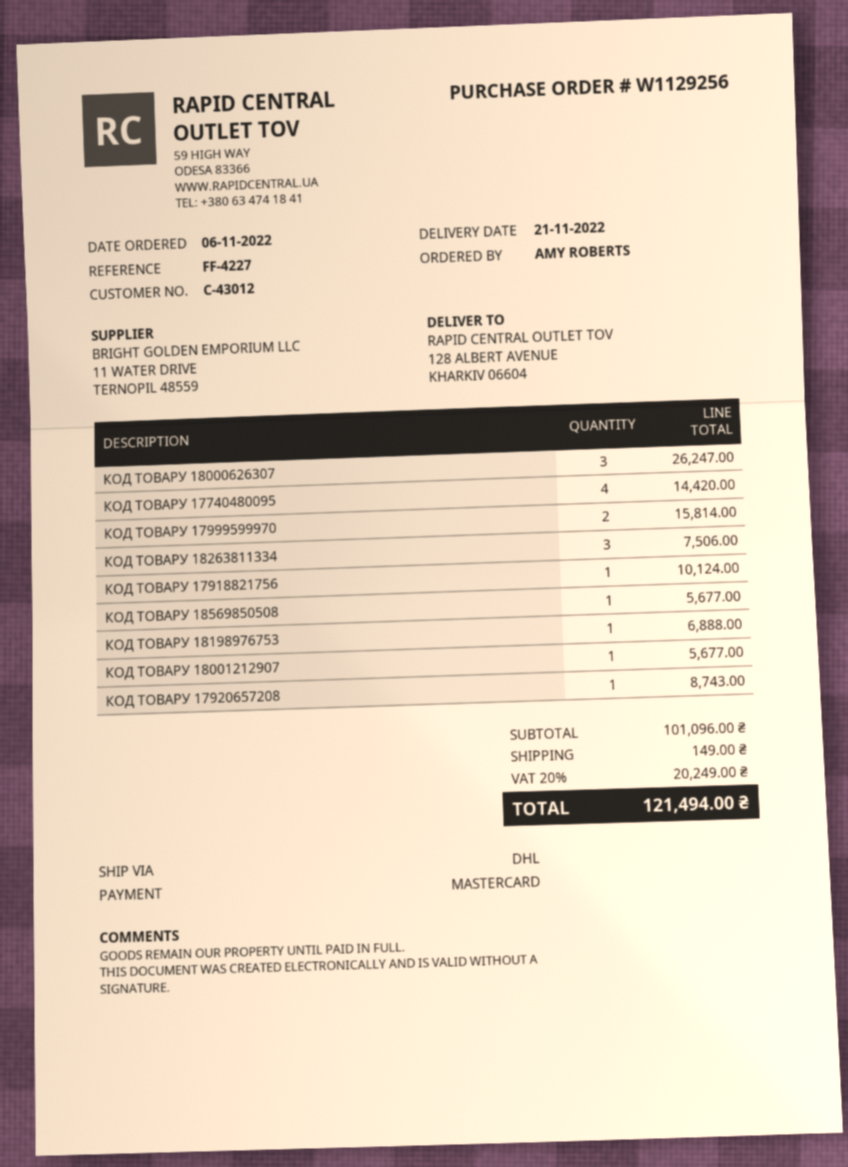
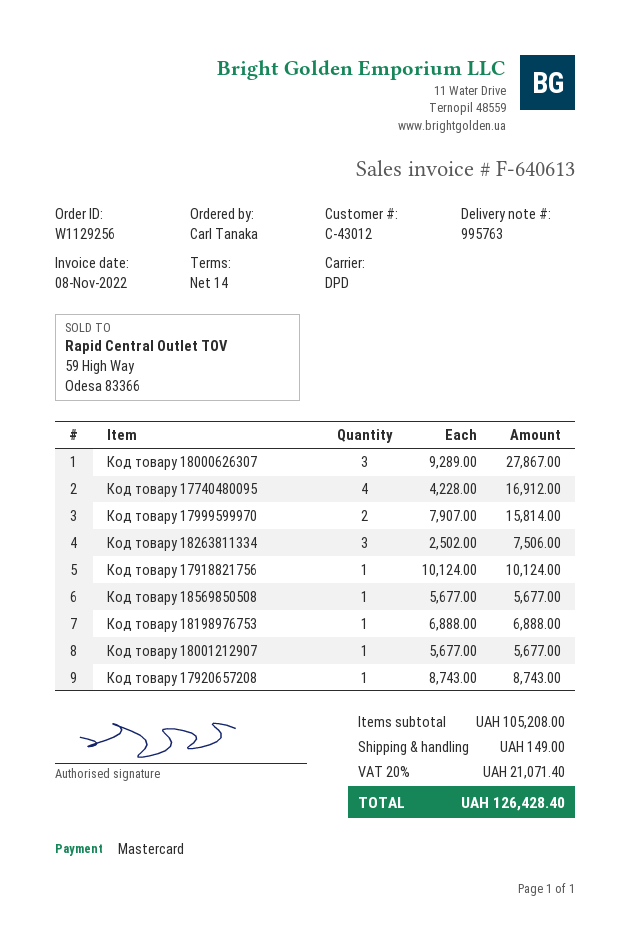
ordered by: AMY ROBERTS -> Carl Tanaka
shipping method: DHL -> DPD
КОД ТОВАРУ 18000626307: 3 for 26247.00 -> 3 for 27867.00
КОД ТОВАРУ 17740480095: 4 for 14420.00 -> 4 for 16912.00
subtotal: 101096.00 -> 105208.00
tax: 20% = 20249.00 -> 20% = 21071.40
total: 121494.00 -> 126428.40

